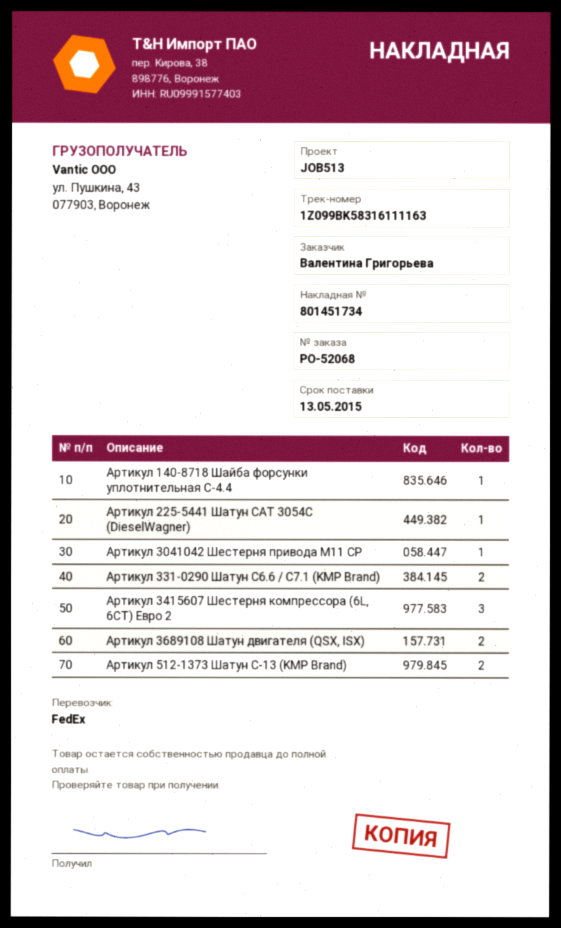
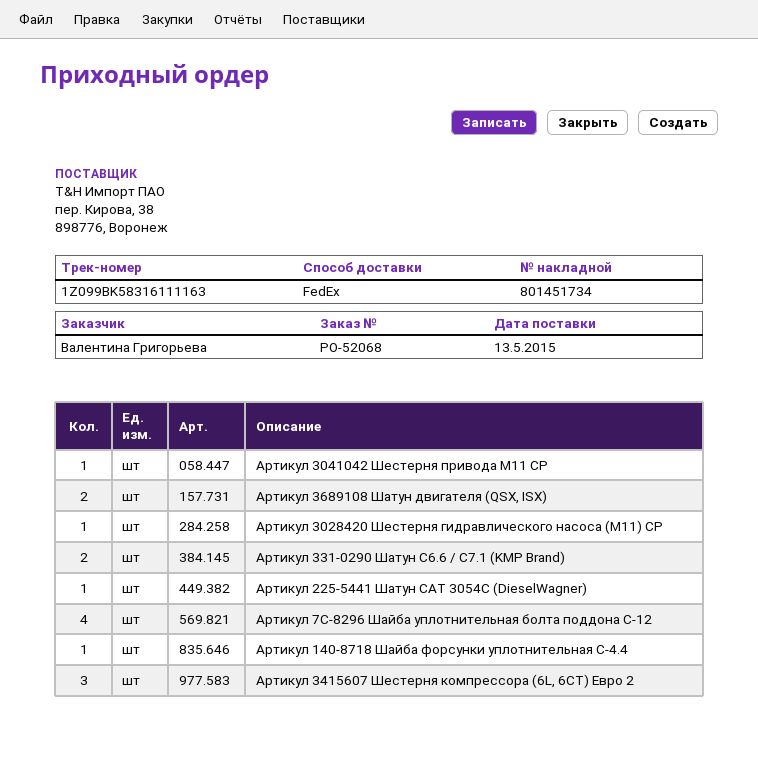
Артикул 512-1373 Шатун C-13 (KMP Brand): 2 -> none
Артикул 3028420 Шестерня гидравлического насоса (М11) CP: none -> 1
Артикул 7C-8296 Шайба уплотнительная болта поддона C-12: none -> 4

